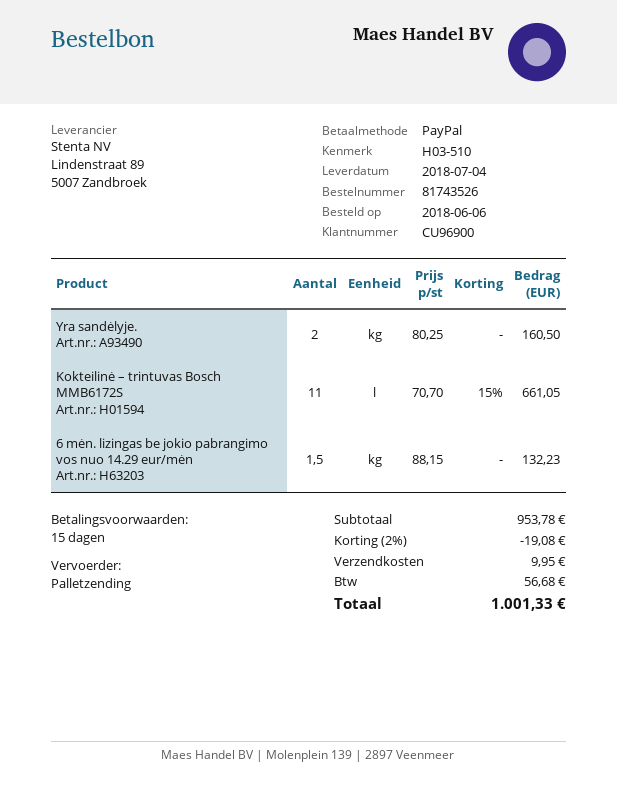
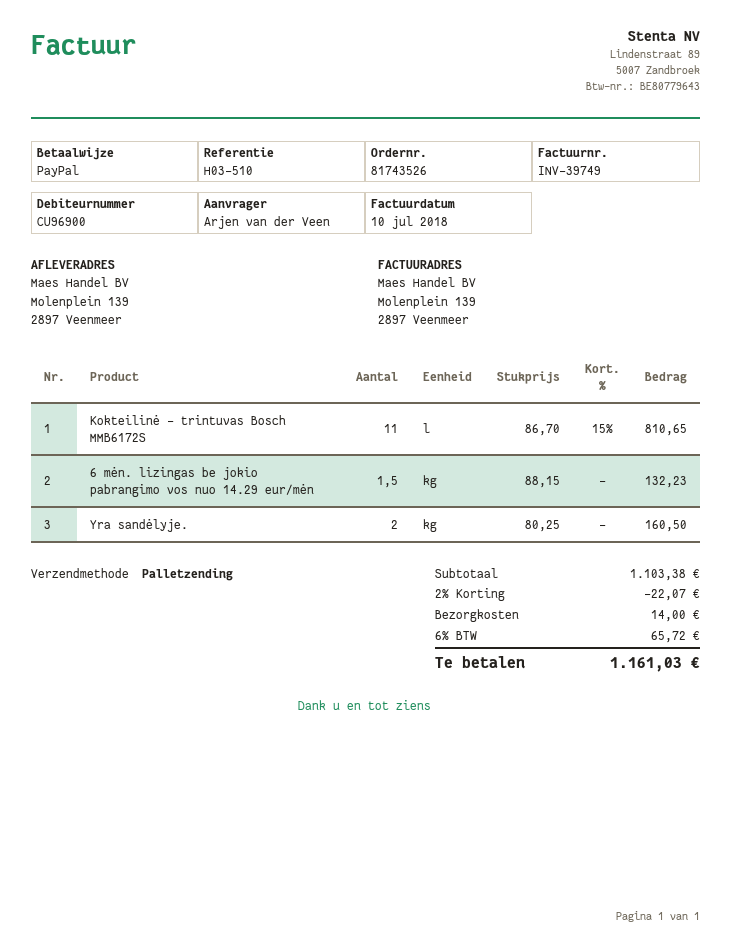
Kokteilinė – trintuvas Bosch MMB6172S: 11 x 70.70 - 15% = 661.05 -> 11 x 86.70 - 15% = 810.65
subtotal: 953.78 -> 1103.38
discount: 2% = 19.08 -> 2% = 22.07
shipping: 9.95 -> 14.00
tax: 56.68 -> 65.72
total: 1001.33 -> 1161.03

